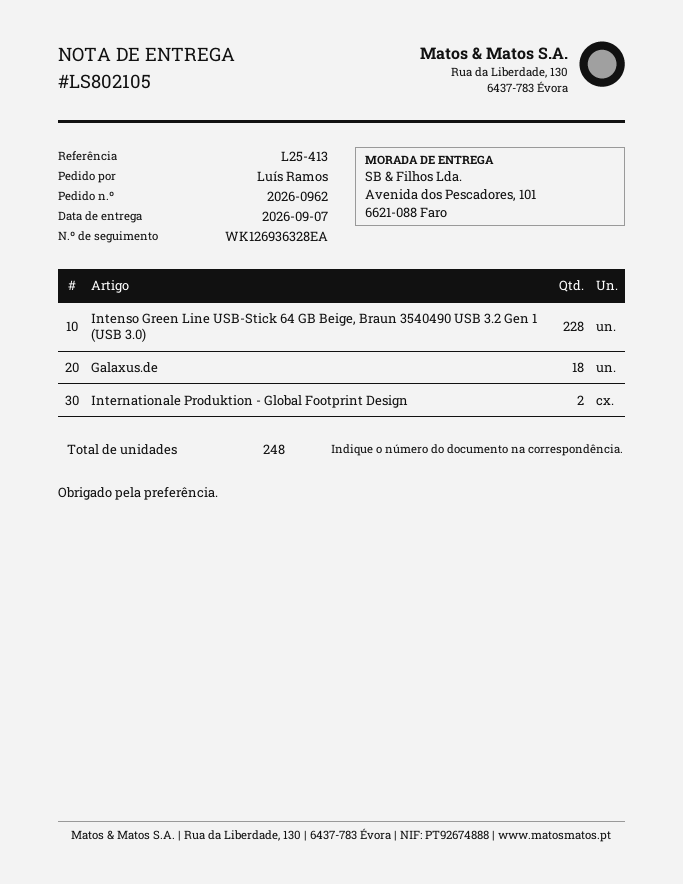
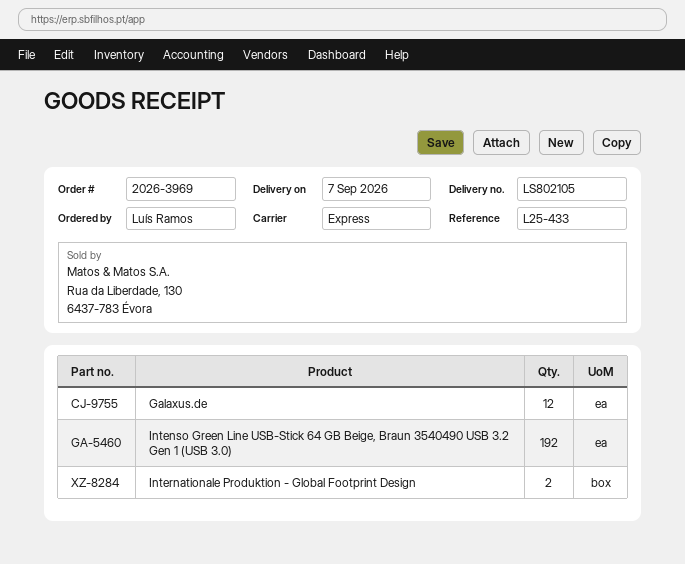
order number: 2026-0962 -> 2026-3969
reference: L25-413 -> L25-433
Intenso Green Line USB-Stick 64 GB Beige, Braun 3540490 USB 3.2 Gen 1 (USB 3.0): 228 -> 192
Galaxus.de: 18 -> 12

